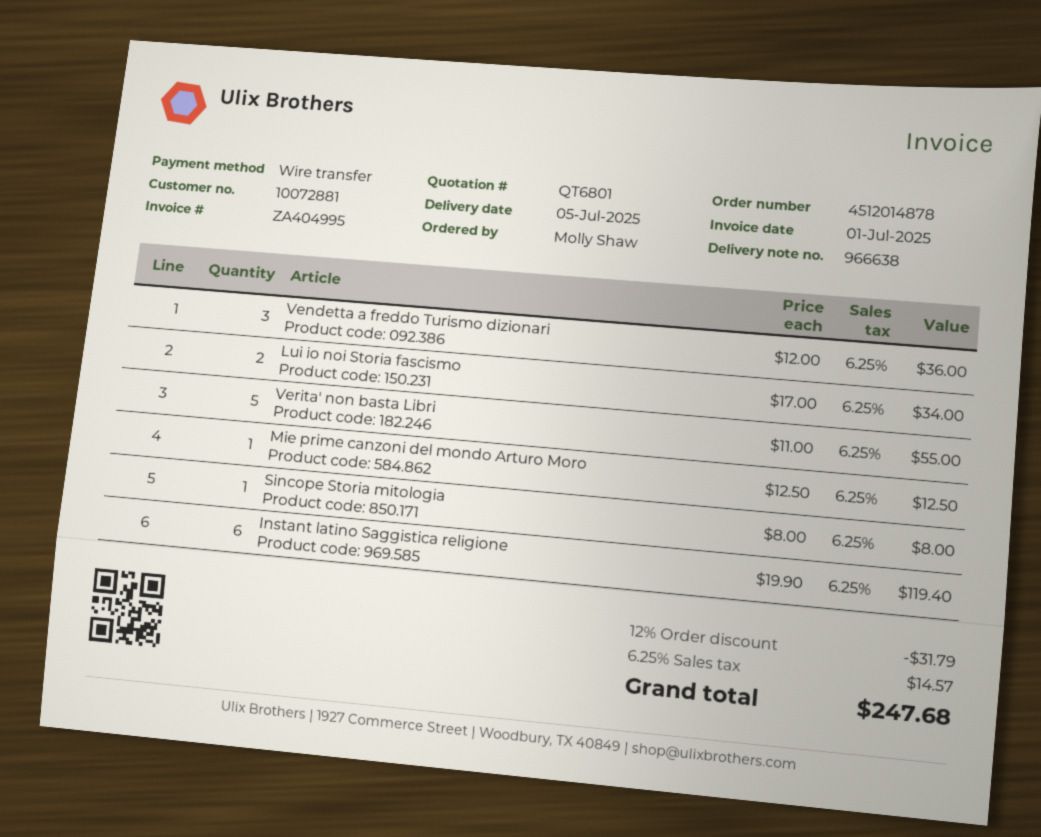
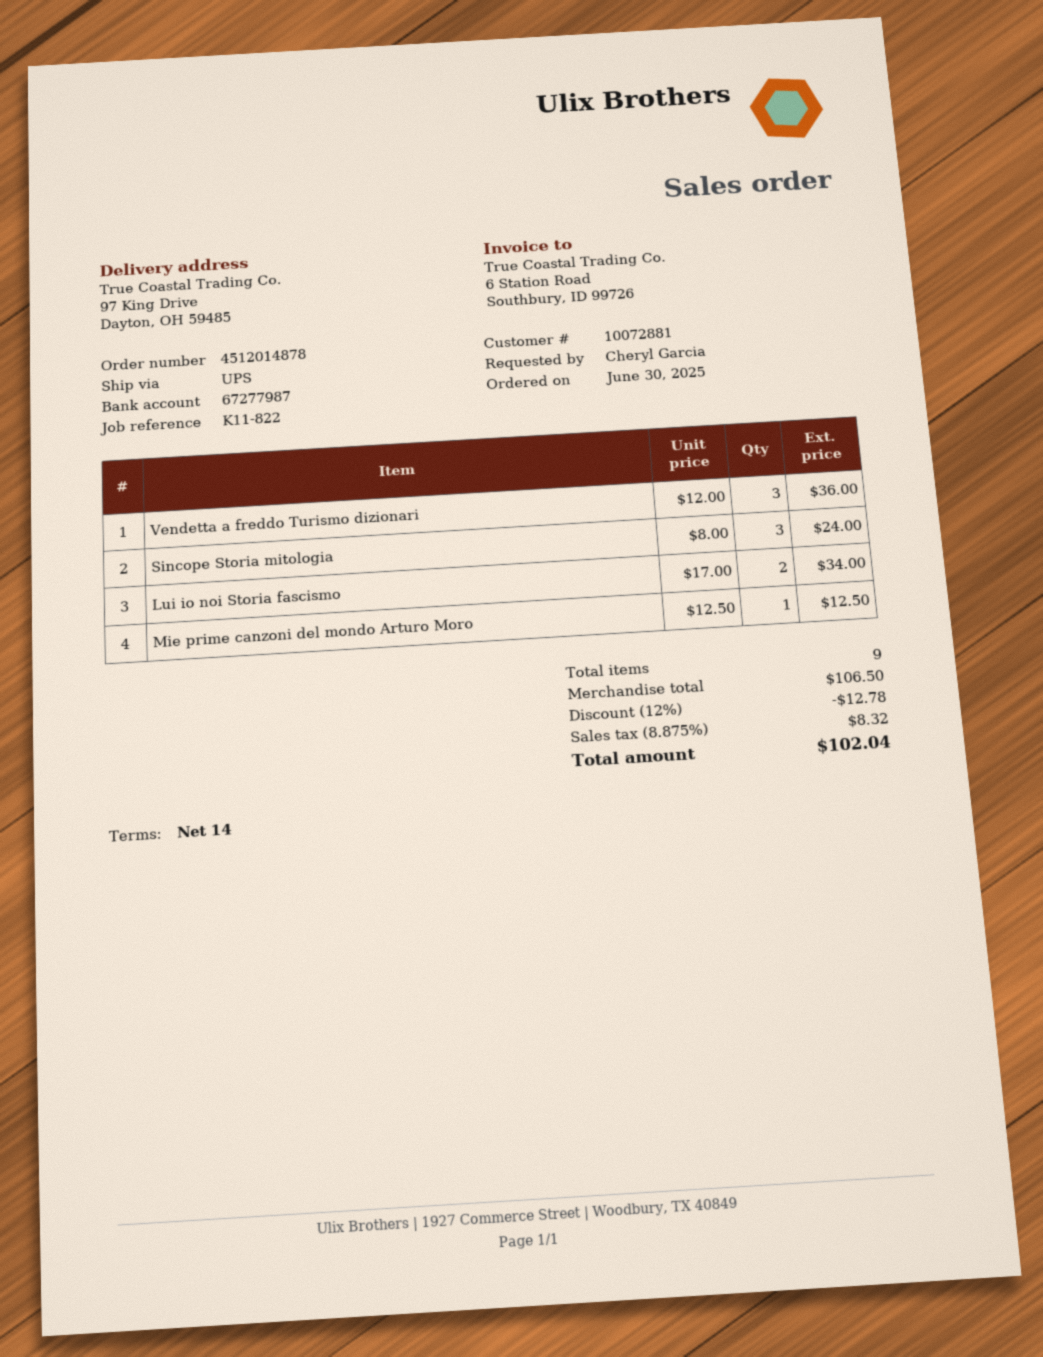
ordered by: Molly Shaw -> Cheryl Garcia
Verita' non basta Libri: 5 x 11.00 = 55.00 -> none
Sincope Storia mitologia: 1 x 8.00 = 8.00 -> 3 x 8.00 = 24.00
Instant latino Saggistica religione: 6 x 19.90 = 119.40 -> none
discount: 12% = 31.79 -> 12% = 12.78
tax: 6.25% = 14.57 -> 8.875% = 8.32
total: 247.68 -> 102.04

